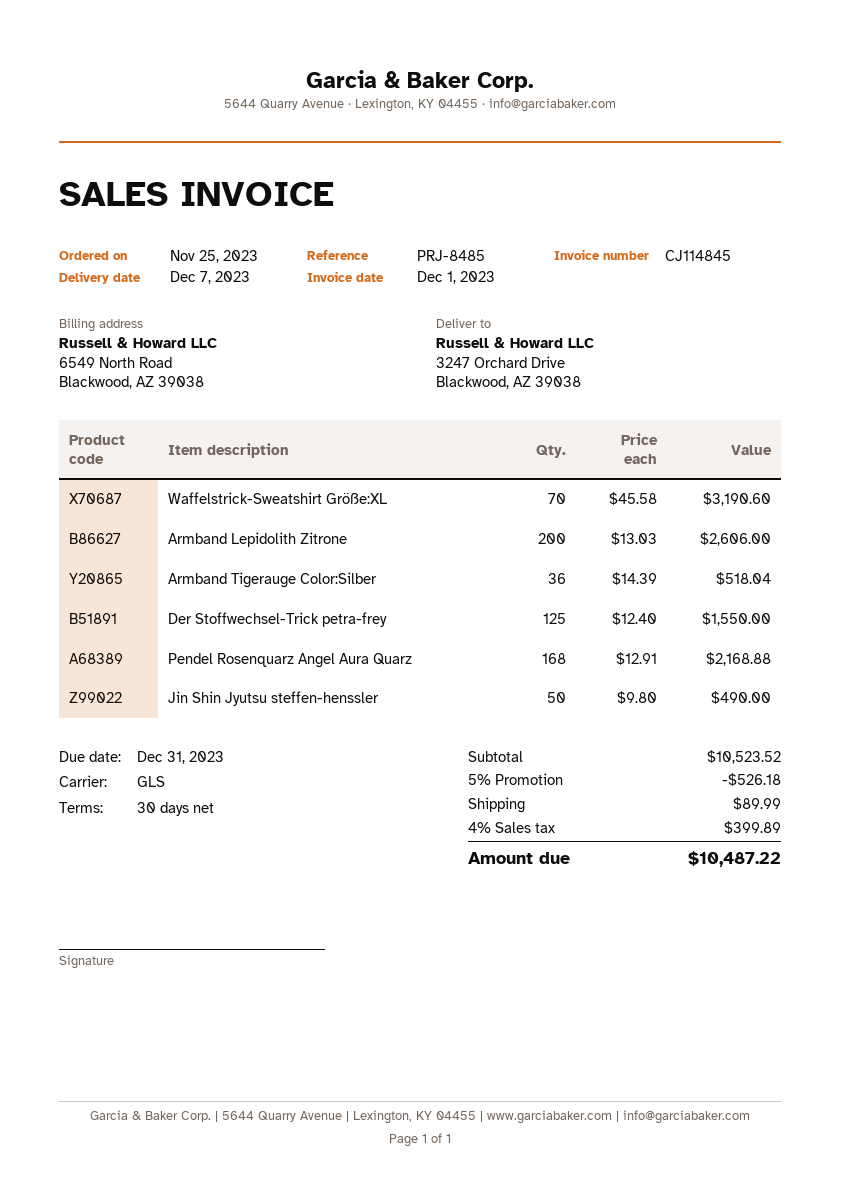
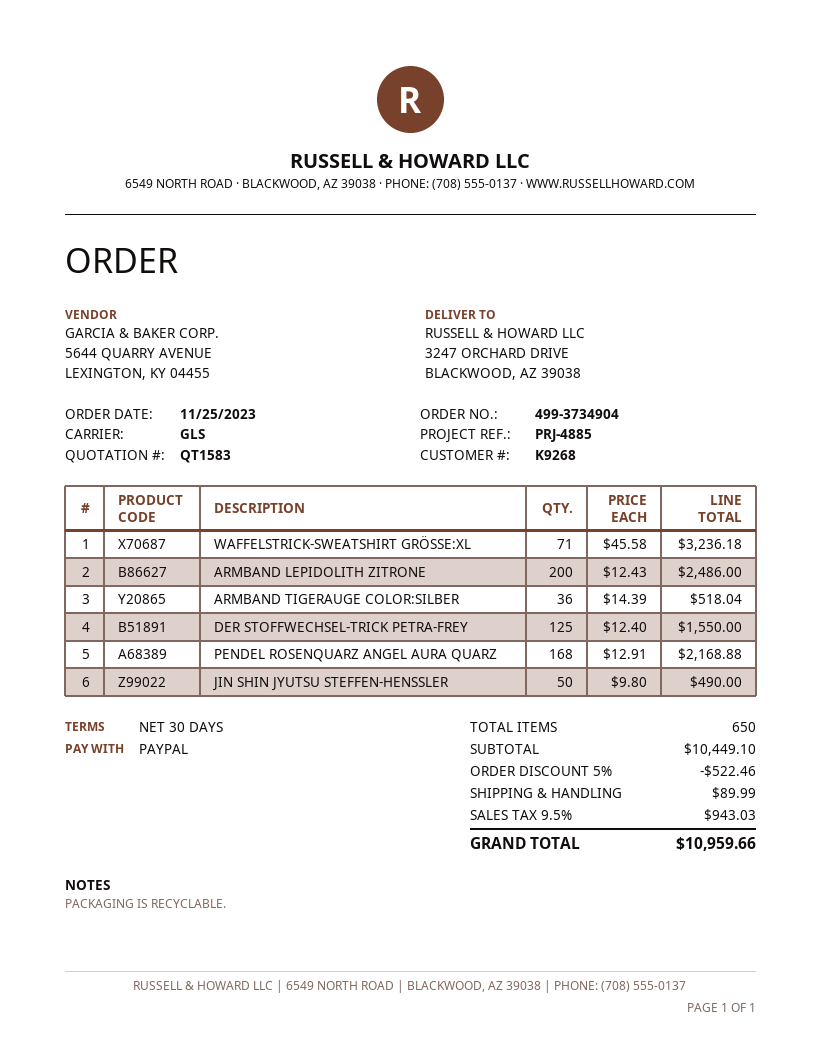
reference: PRJ-8485 -> PRJ-4885
Waffelstrick-Sweatshirt Größe:XL: 70 x 45.58 = 3190.60 -> 71 x 45.58 = 3236.18
Armband Lepidolith Zitrone: 200 x 13.03 = 2606.00 -> 200 x 12.43 = 2486.00
subtotal: 10523.52 -> 10449.10
discount: 5% = 526.18 -> 5% = 522.46
tax: 4% = 399.89 -> 9.5% = 943.03
total: 10487.22 -> 10959.66

